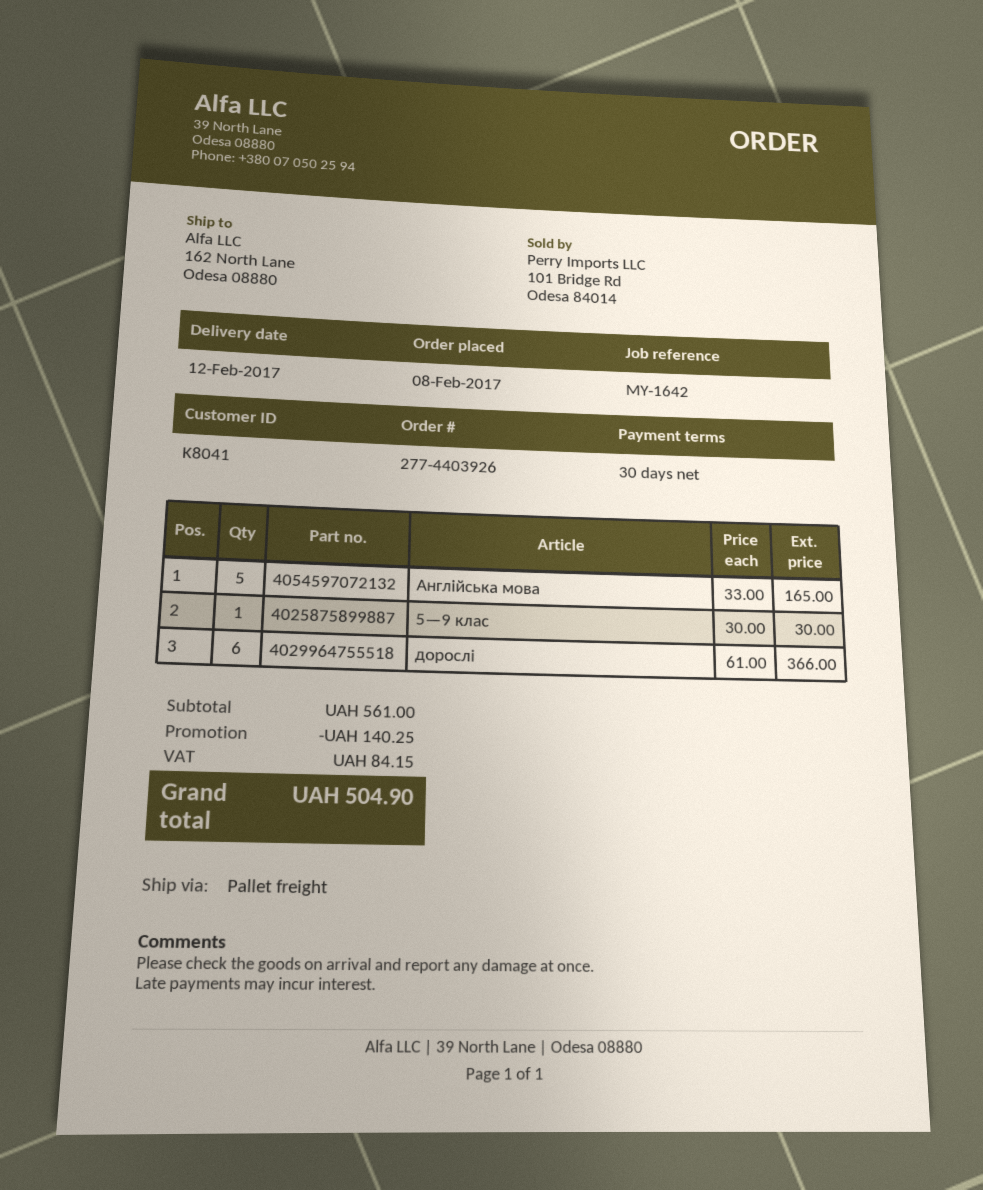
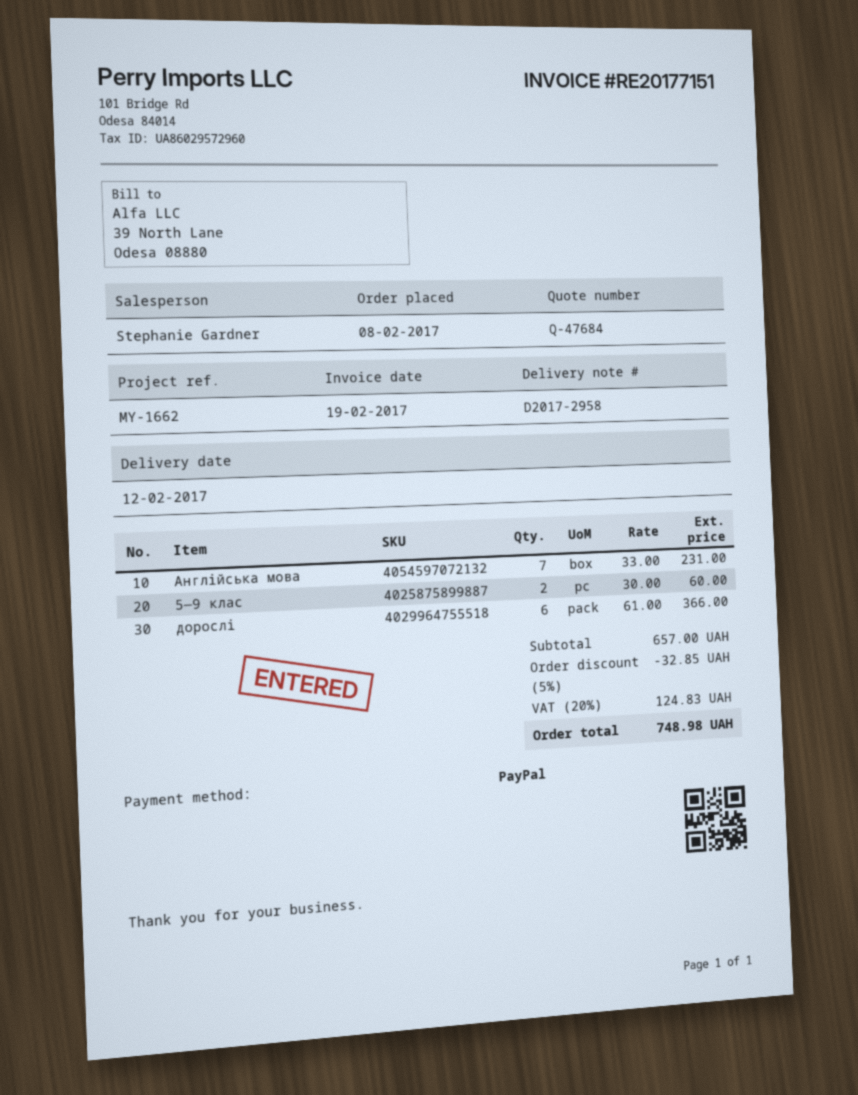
reference: MY-1642 -> MY-1662
Англійська мова: 5 x 33.00 = 165.00 -> 7 x 33.00 = 231.00
5—9 клас: 1 x 30.00 = 30.00 -> 2 x 30.00 = 60.00
subtotal: 561.00 -> 657.00
discount: 140.25 -> 32.85
tax: 84.15 -> 124.83
total: 504.90 -> 748.98

